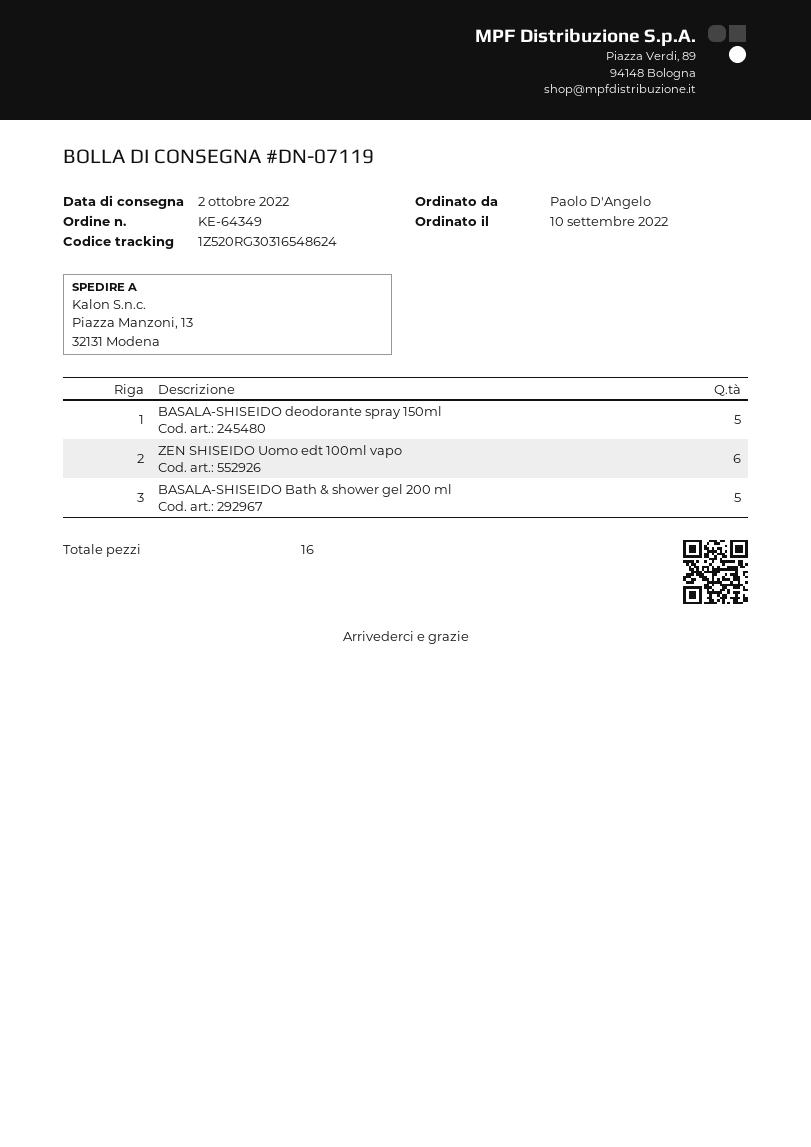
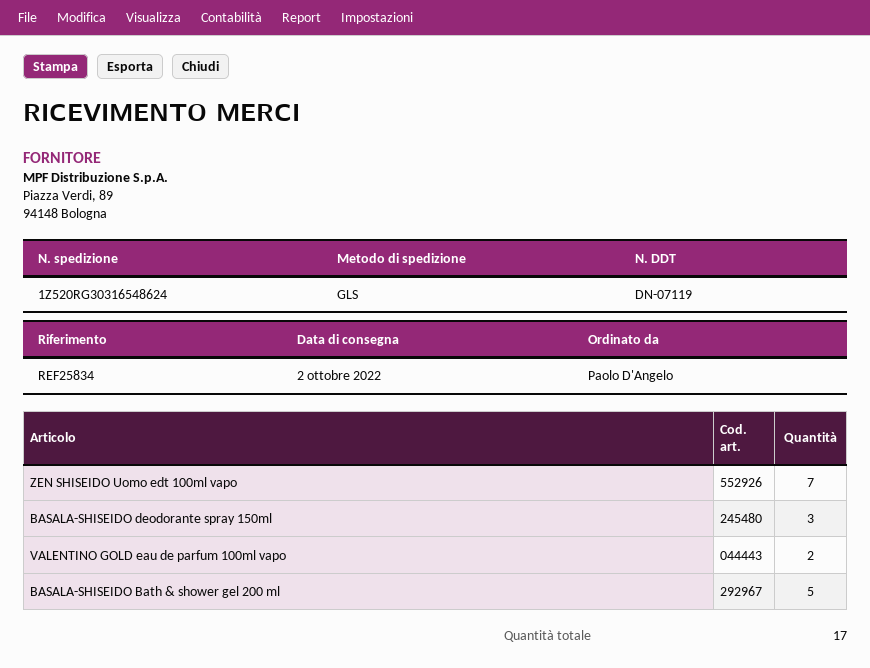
BASALA-SHISEIDO deodorante spray 150ml: 5 -> 3
ZEN SHISEIDO Uomo edt 100ml vapo: 6 -> 7
VALENTINO GOLD eau de parfum 100ml vapo: none -> 2
total quantity: 16 -> 17

